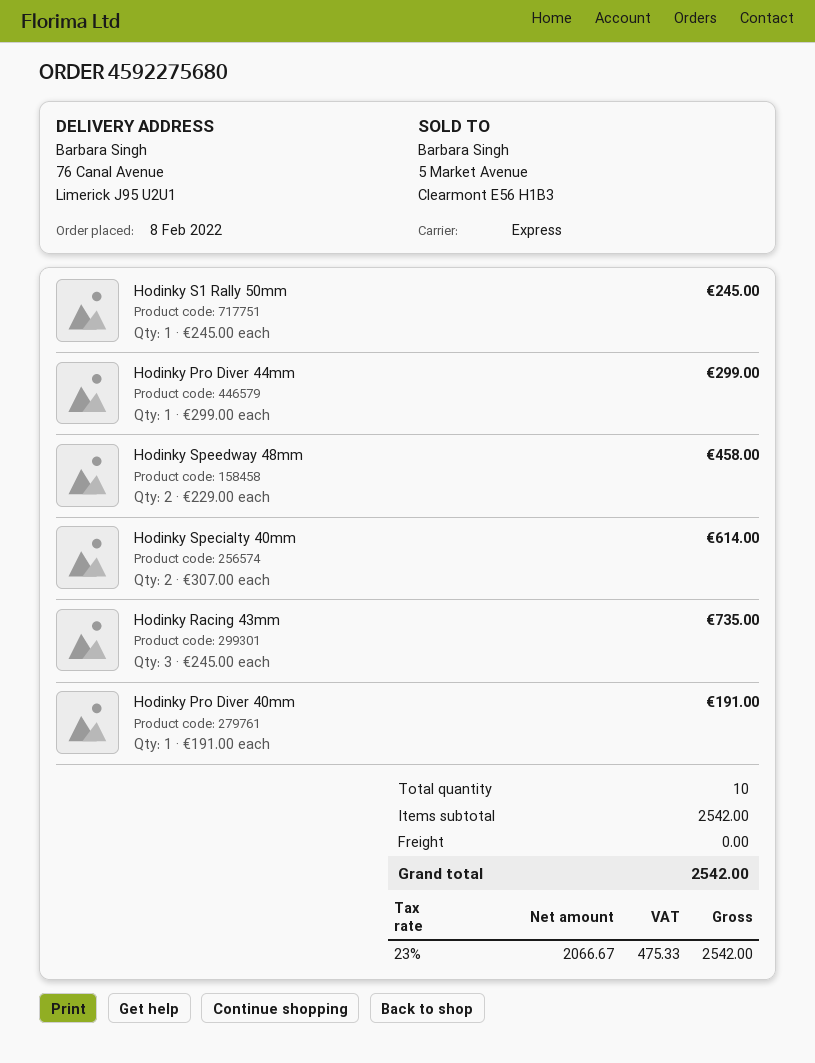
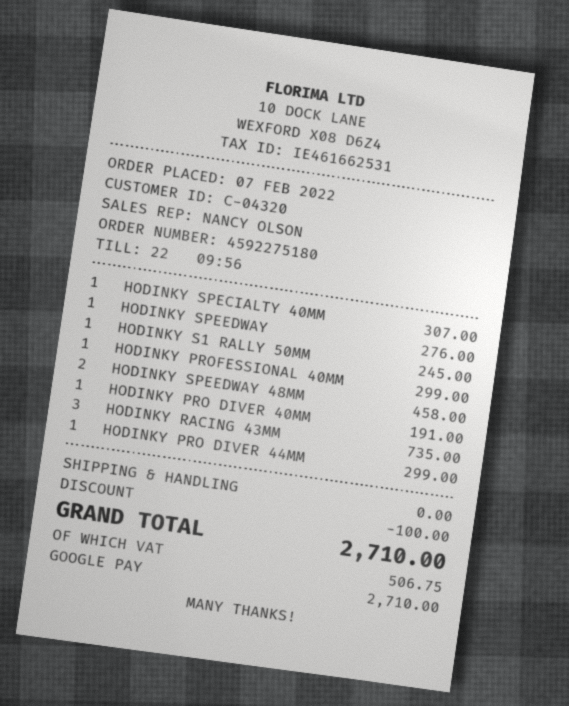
order number: 4592275680 -> 4592275180
order date: 2022-02-08 -> 2022-02-07
Hodinky Specialty 40mm: 2 for 614.00 -> 1 for 307.00
HODINKY SPEEDWAY: none -> 1 for 276.00
HODINKY PROFESSIONAL 40MM: none -> 1 for 299.00
discount: none -> 100.00
tax: 475.33 -> 506.75
total: 2542.00 -> 2710.00

